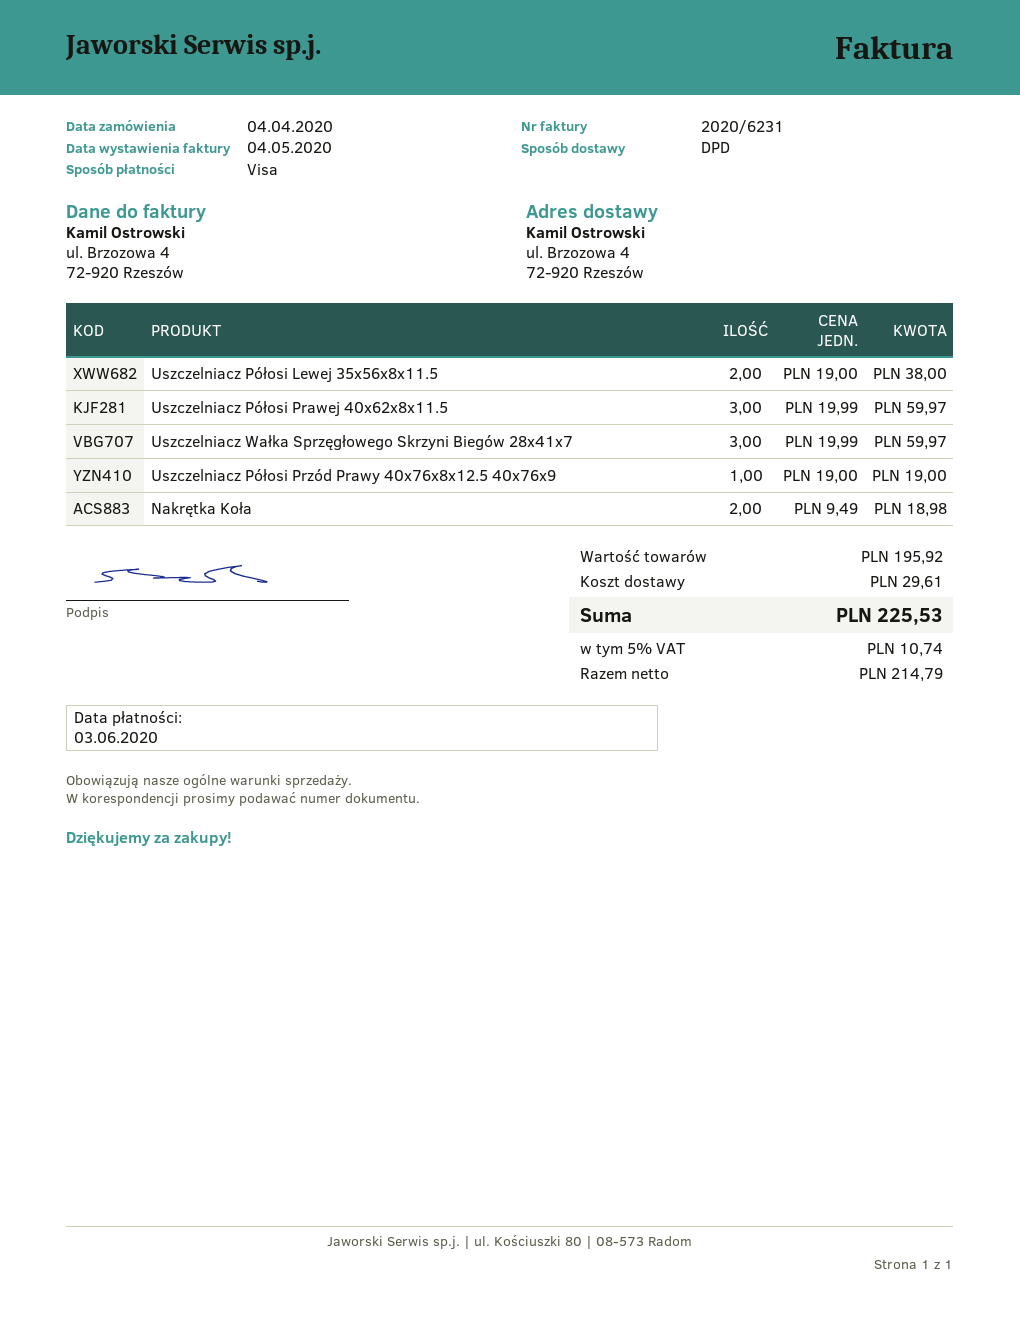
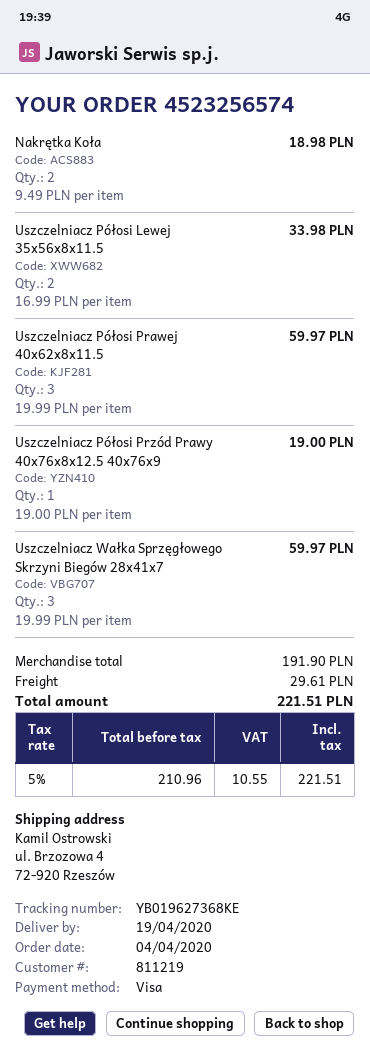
Uszczelniacz Półosi Lewej 35x56x8x11.5: 2 x 19.00 = 38.00 -> 2 x 16.99 = 33.98
subtotal: 195.92 -> 191.90
net: 214.79 -> 210.96
tax: 5% = 10.74 -> 5% = 10.55
total: 225.53 -> 221.51

